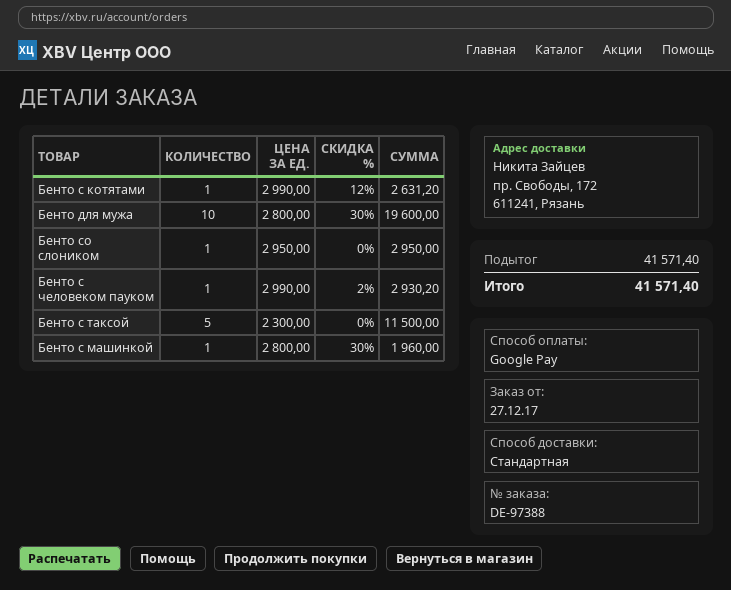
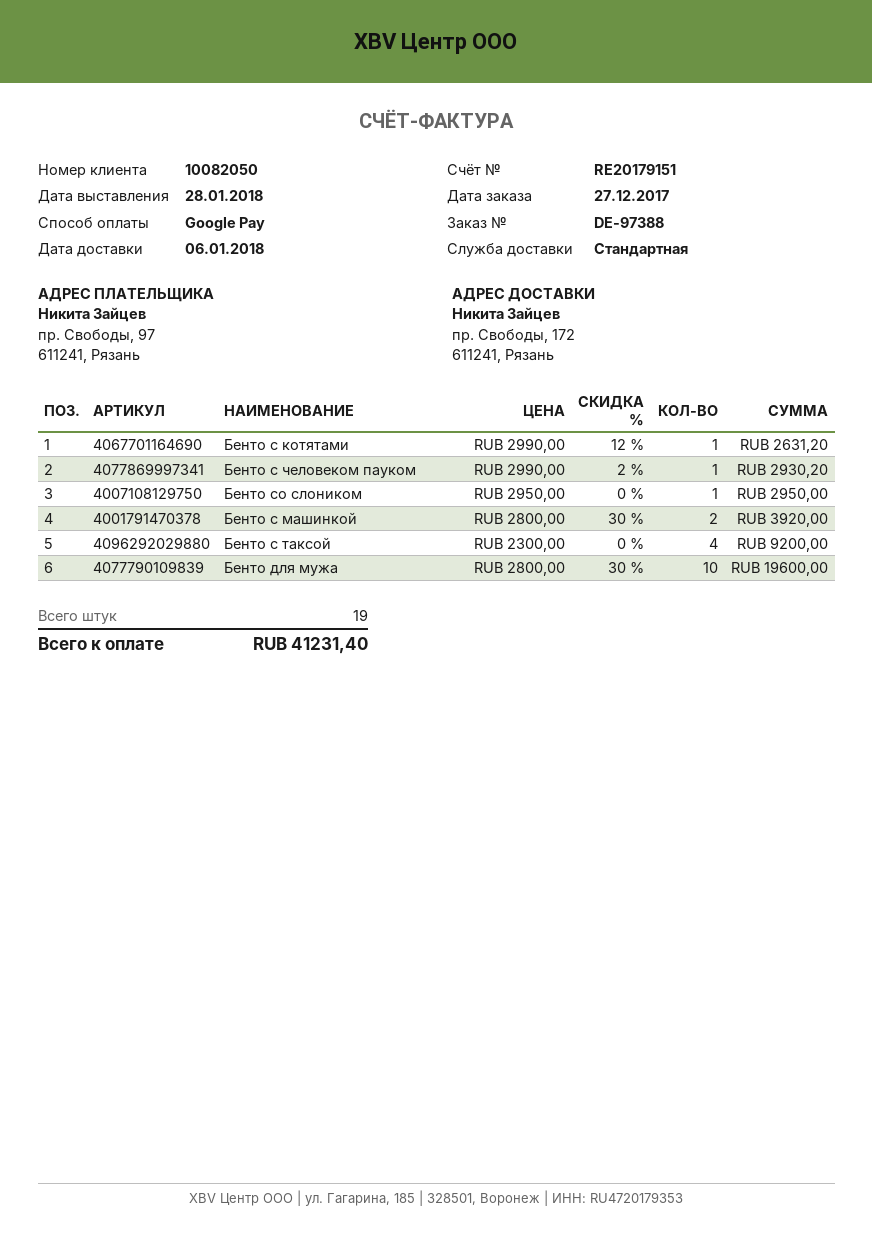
Бенто с таксой: 5 x 2300.00 = 11500.00 -> 4 x 2300.00 = 9200.00
Бенто с машинкой: 1 x 2800.00 - 30% = 1960.00 -> 2 x 2800.00 - 30% = 3920.00
total: 41571.40 -> 41231.40

